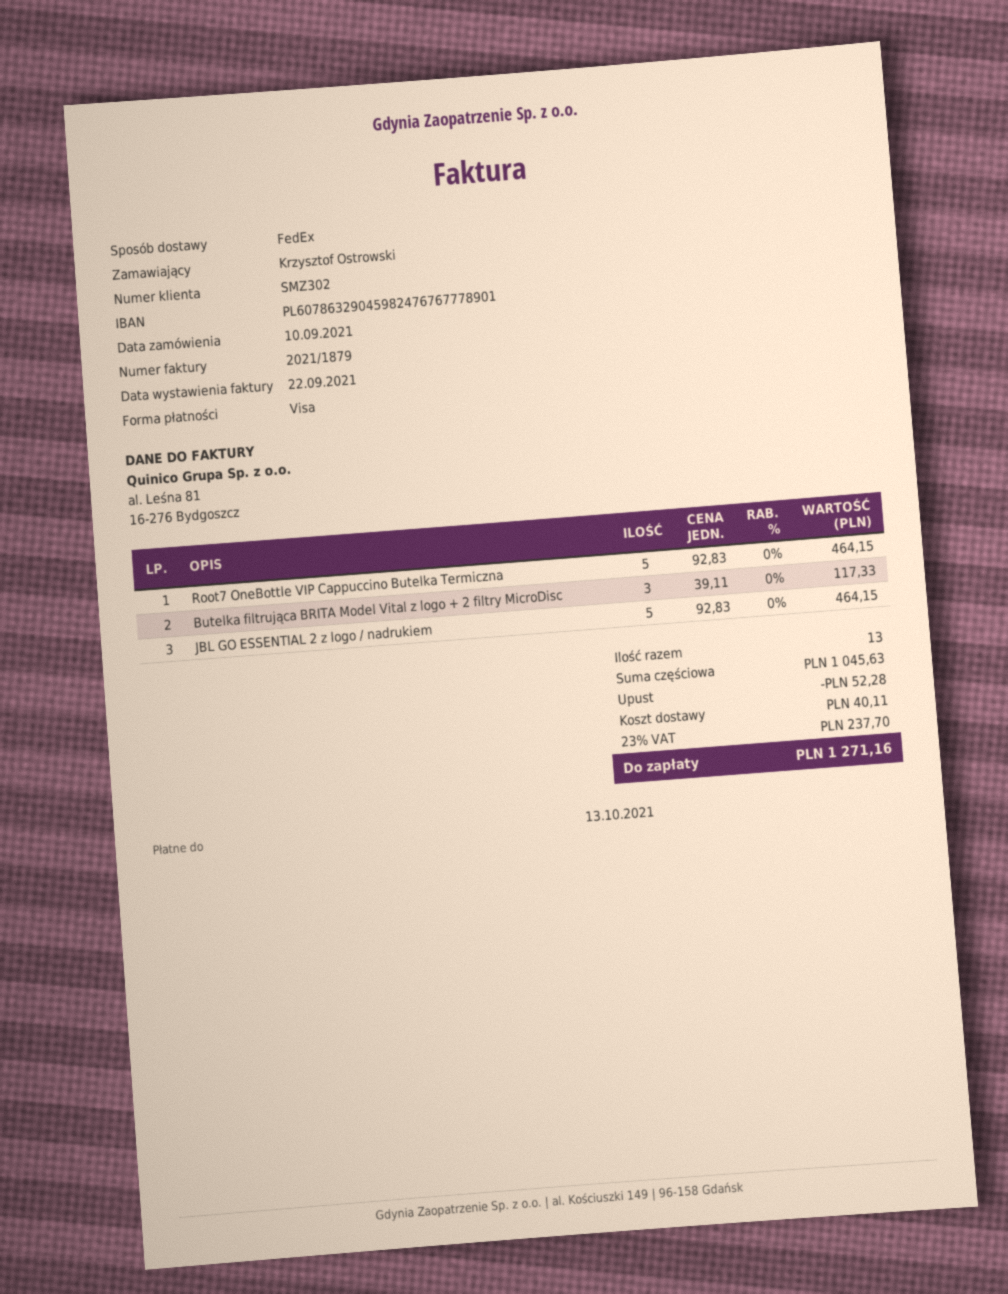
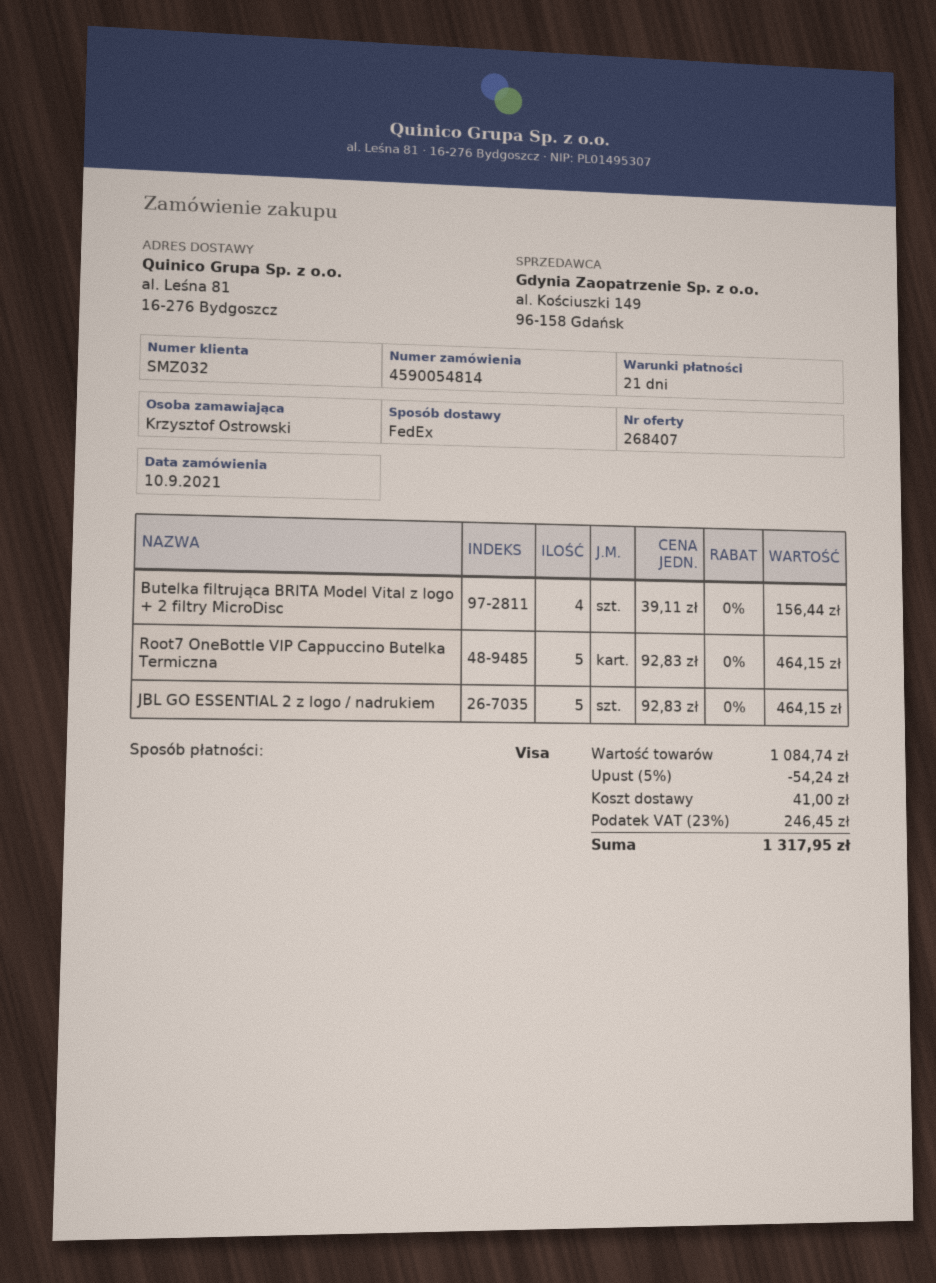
customer number: SMZ302 -> SMZ032
Butelka filtrująca BRITA Model Vital z logo + 2 filtry MicroDisc: 3 x 39.11 = 117.33 -> 4 x 39.11 = 156.44
subtotal: 1045.63 -> 1084.74
discount: 52.28 -> 54.24
shipping: 40.11 -> 41.00
tax: 23% = 237.70 -> 23% = 246.45
total: 1271.16 -> 1317.95

